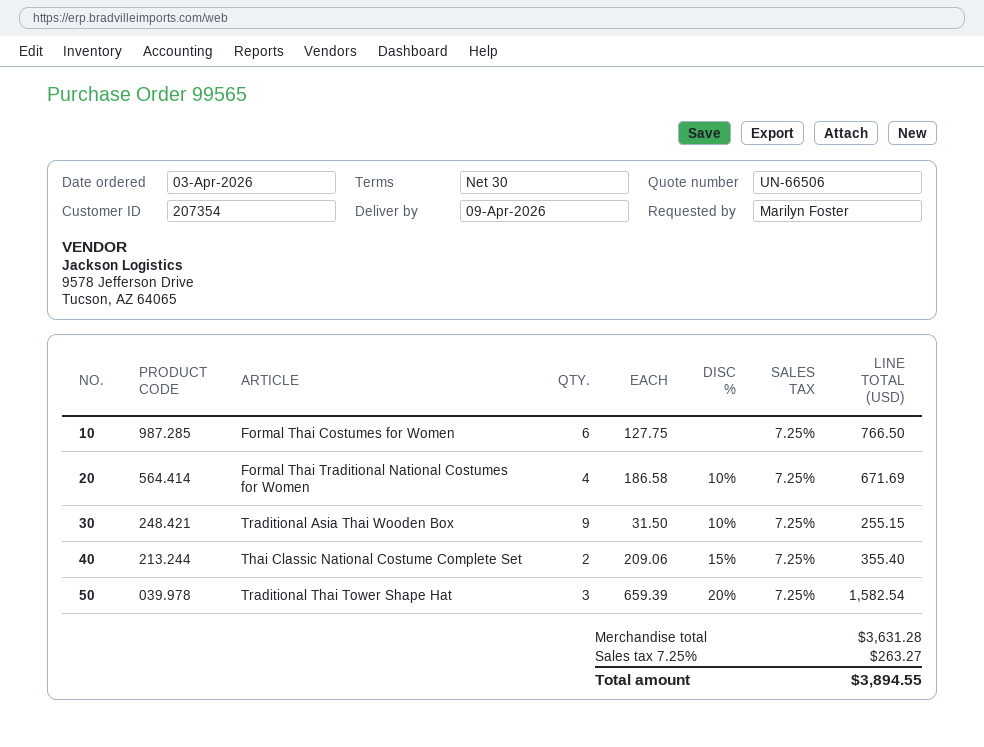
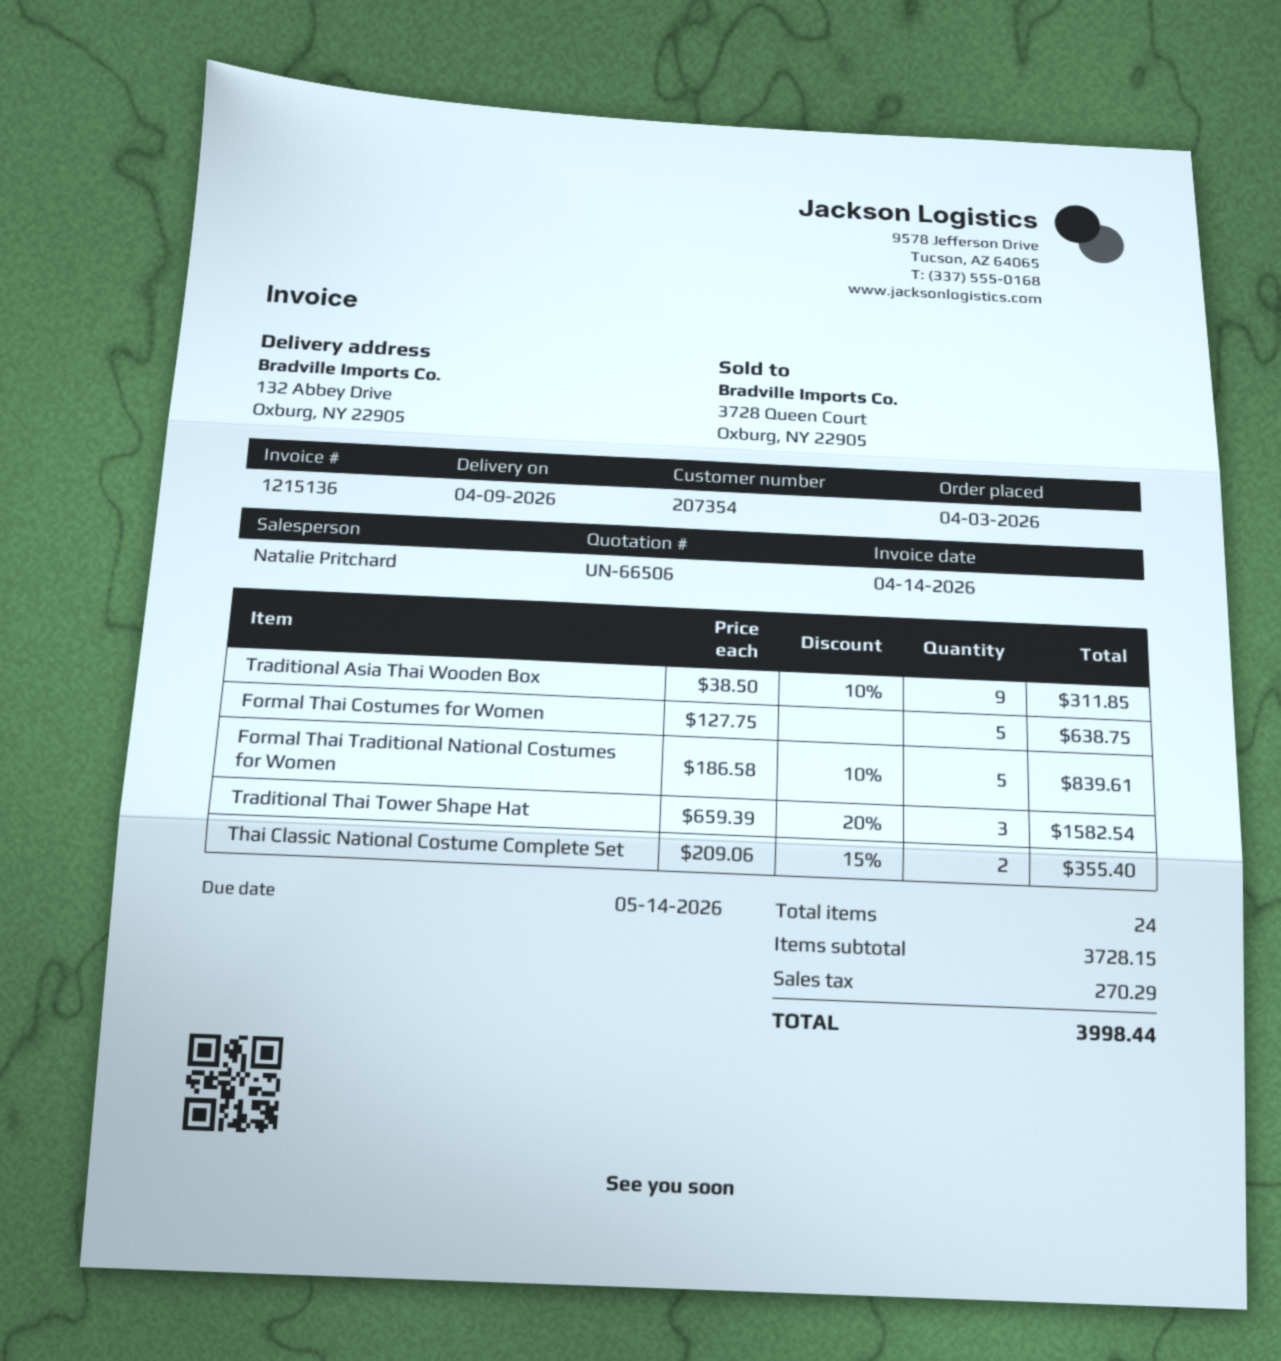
Formal Thai Costumes for Women: 6 x 127.75 = 766.50 -> 5 x 127.75 = 638.75
Formal Thai Traditional National Costumes for Women: 4 x 186.58 - 10% = 671.69 -> 5 x 186.58 - 10% = 839.61
Traditional Asia Thai Wooden Box: 9 x 31.50 - 10% = 255.15 -> 9 x 38.50 - 10% = 311.85
subtotal: 3631.28 -> 3728.15
tax: 263.27 -> 270.29
total: 3894.55 -> 3998.44

